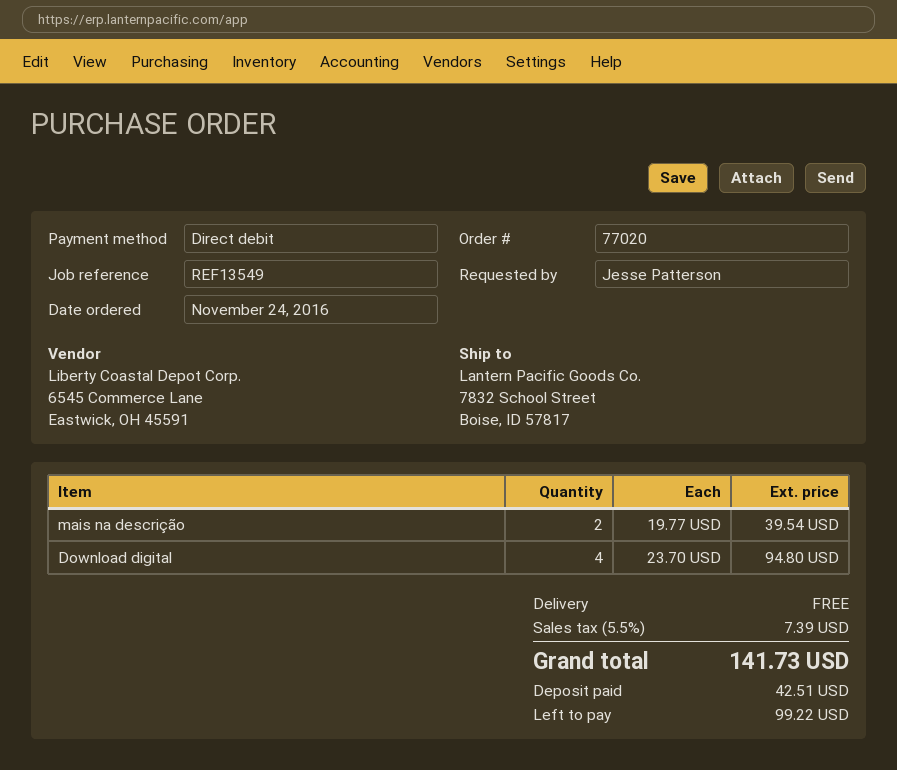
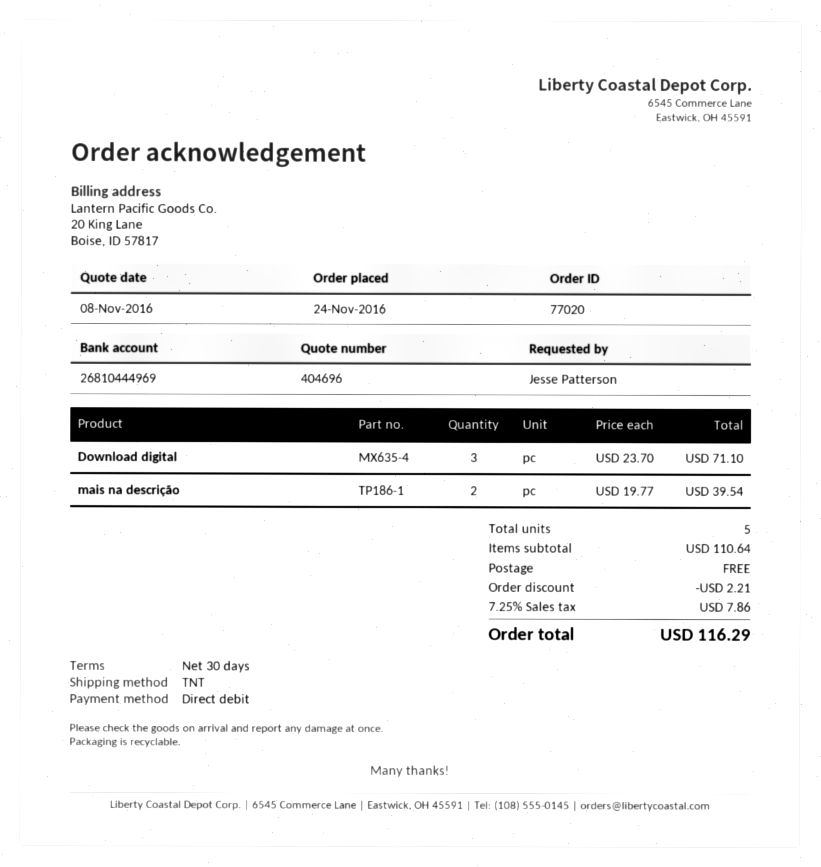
Download digital: 4 x 23.70 = 94.80 -> 3 x 23.70 = 71.10
discount: none -> 2.21
tax: 5.5% = 7.39 -> 7.25% = 7.86
total: 141.73 -> 116.29

